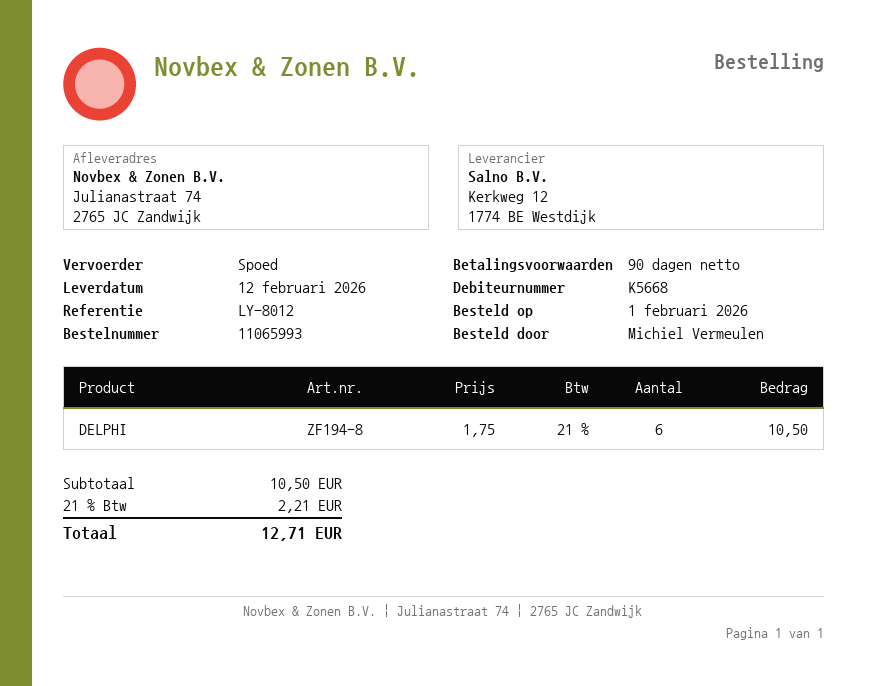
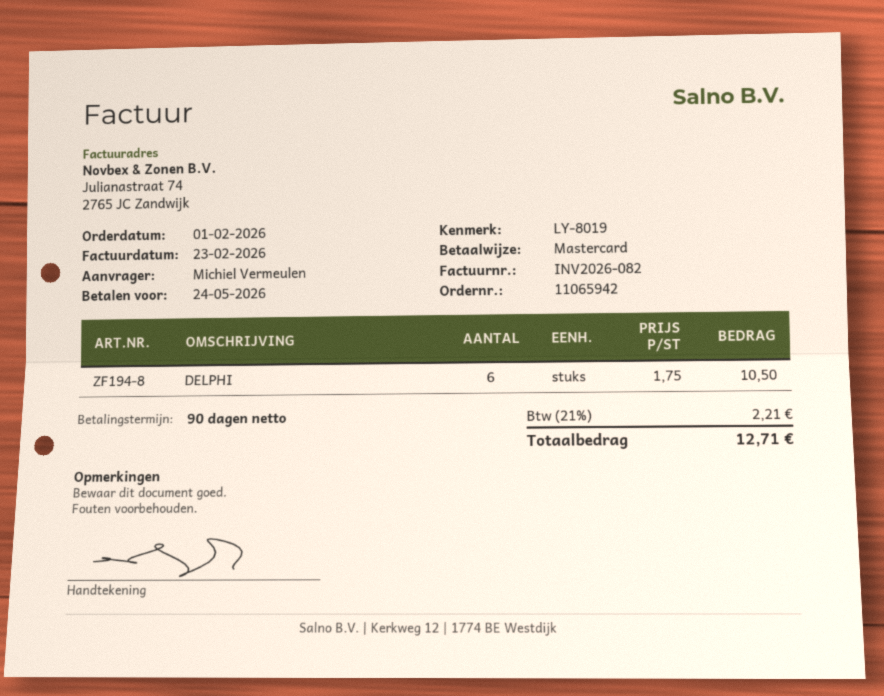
order number: 11065993 -> 11065942
reference: LY-8012 -> LY-8019

